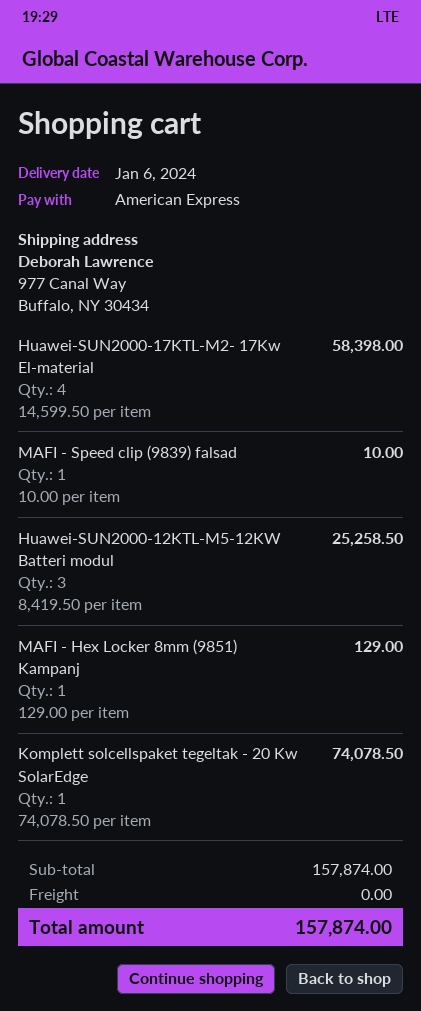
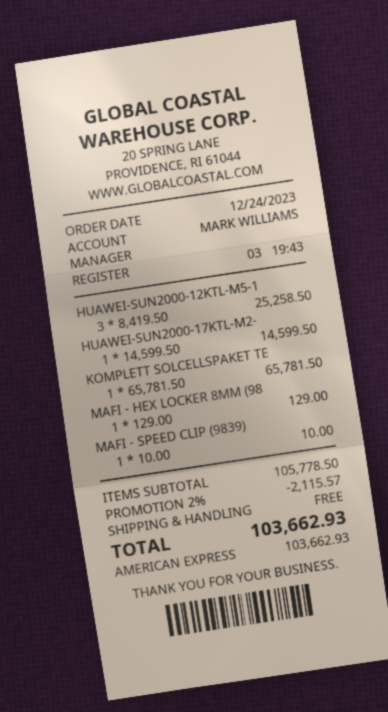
Huawei-SUN2000-17KTL-M2- 17Kw El-material: 4 x 14599.50 = 58398.00 -> 1 x 14599.50 = 14599.50
Komplett solcellspaket tegeltak - 20 Kw SolarEdge: 1 x 74078.50 = 74078.50 -> 1 x 65781.50 = 65781.50
subtotal: 157874.00 -> 105778.50
discount: none -> 2% = 2115.57
total: 157874.00 -> 103662.93

